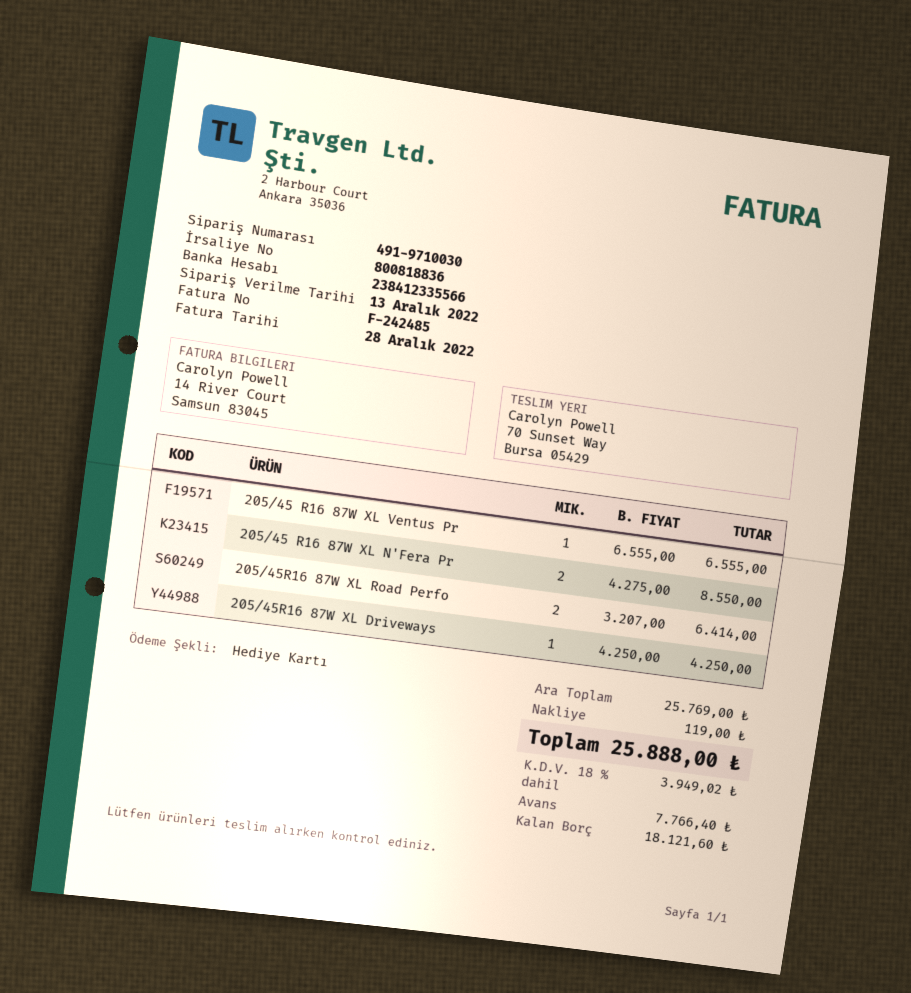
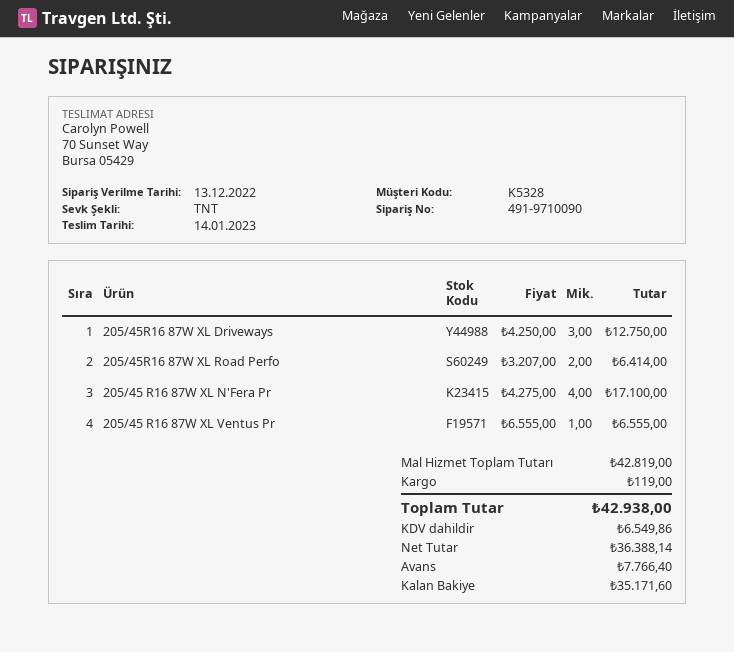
order number: 491-9710030 -> 491-9710090
205/45 R16 87W XL N'Fera Pr: 2 x 4275.00 = 8550.00 -> 4 x 4275.00 = 17100.00
205/45R16 87W XL Driveways: 1 x 4250.00 = 4250.00 -> 3 x 4250.00 = 12750.00
subtotal: 25769.00 -> 42819.00
tax: 3949.02 -> 6549.86
total: 25888.00 -> 42938.00
balance: 18121.60 -> 35171.60

